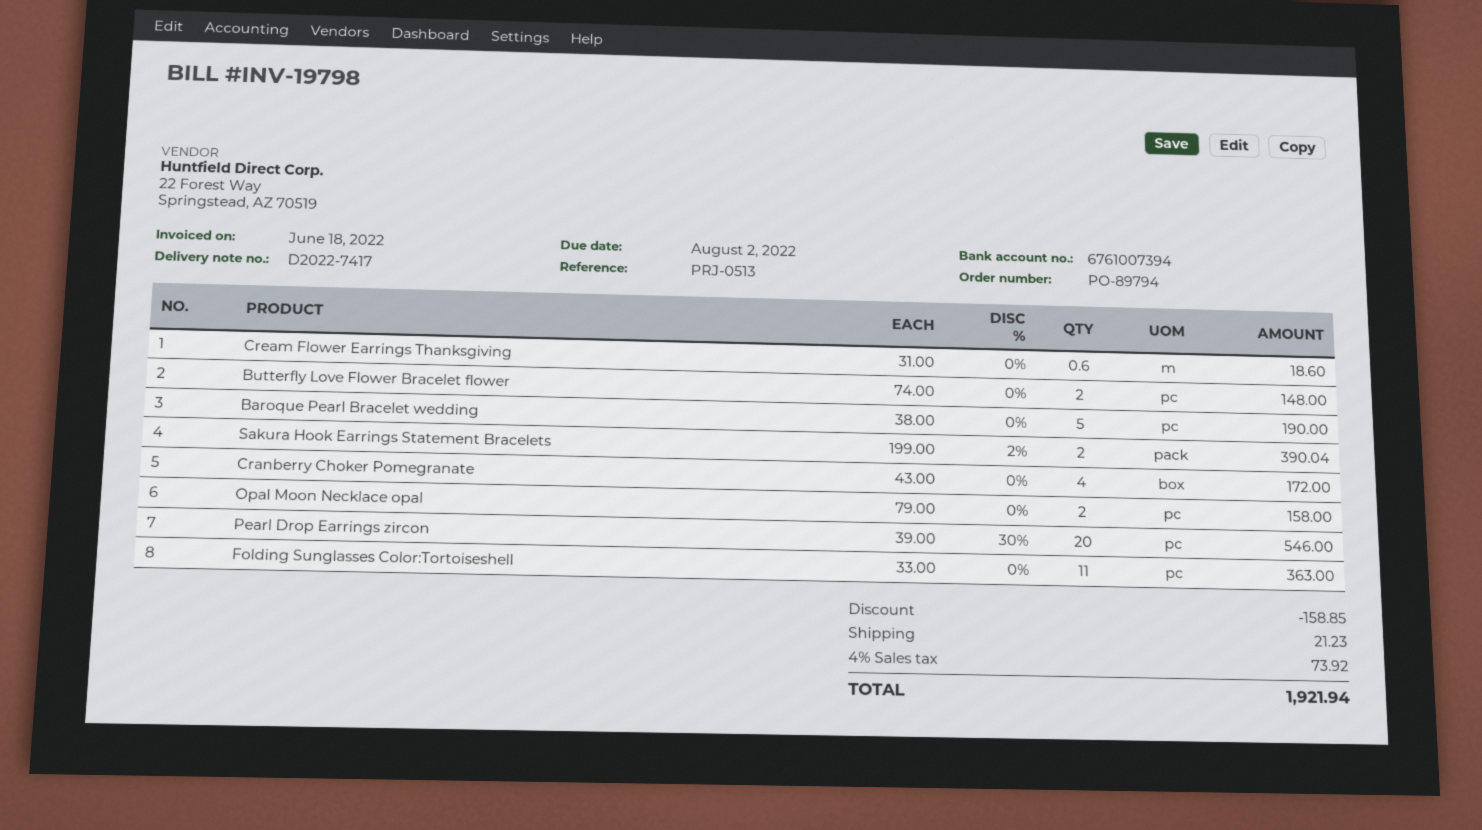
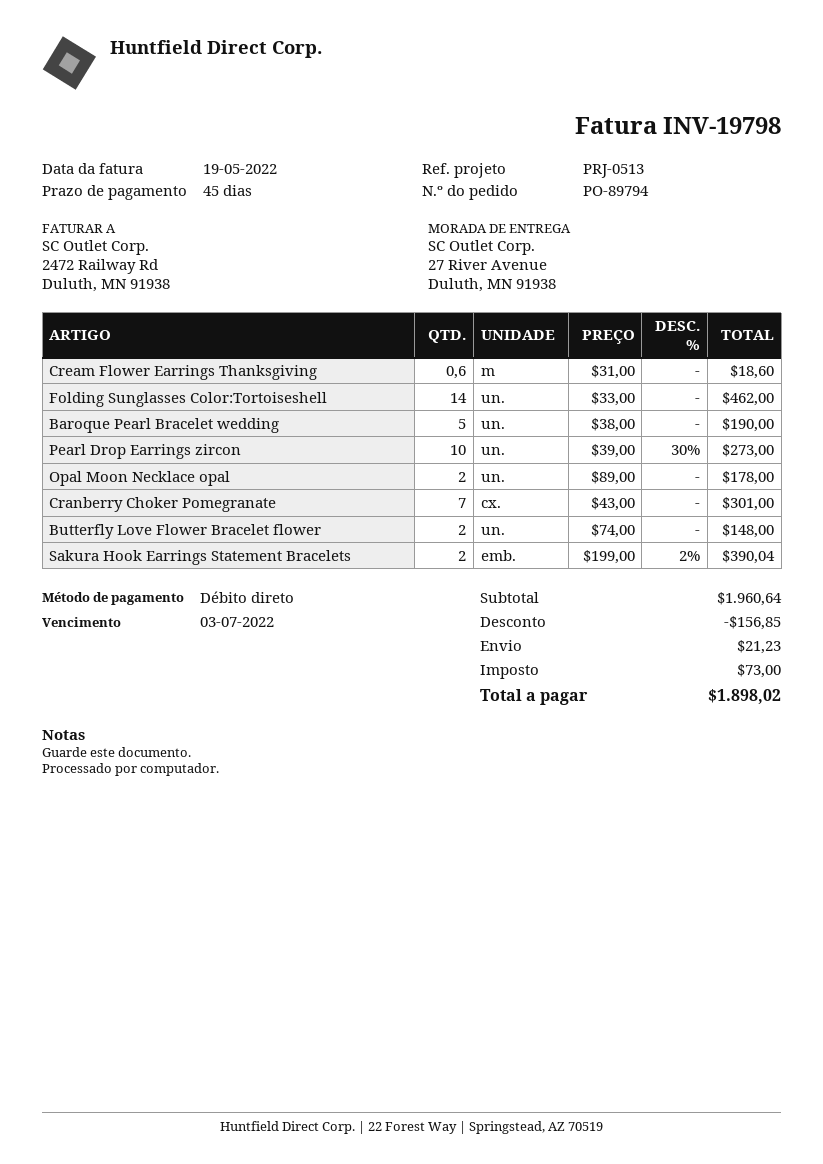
invoice date: 2022-06-18 -> 2022-05-19
due date: 2022-08-02 -> 2022-07-03
Cranberry Choker Pomegranate: 4 x 43.00 = 172.00 -> 7 x 43.00 = 301.00
Opal Moon Necklace opal: 2 x 79.00 = 158.00 -> 2 x 89.00 = 178.00
Pearl Drop Earrings zircon: 20 x 39.00 - 30% = 546.00 -> 10 x 39.00 - 30% = 273.00
Folding Sunglasses Color:Tortoiseshell: 11 x 33.00 = 363.00 -> 14 x 33.00 = 462.00
discount: 158.85 -> 156.85
tax: 73.92 -> 73.00
total: 1921.94 -> 1898.02

